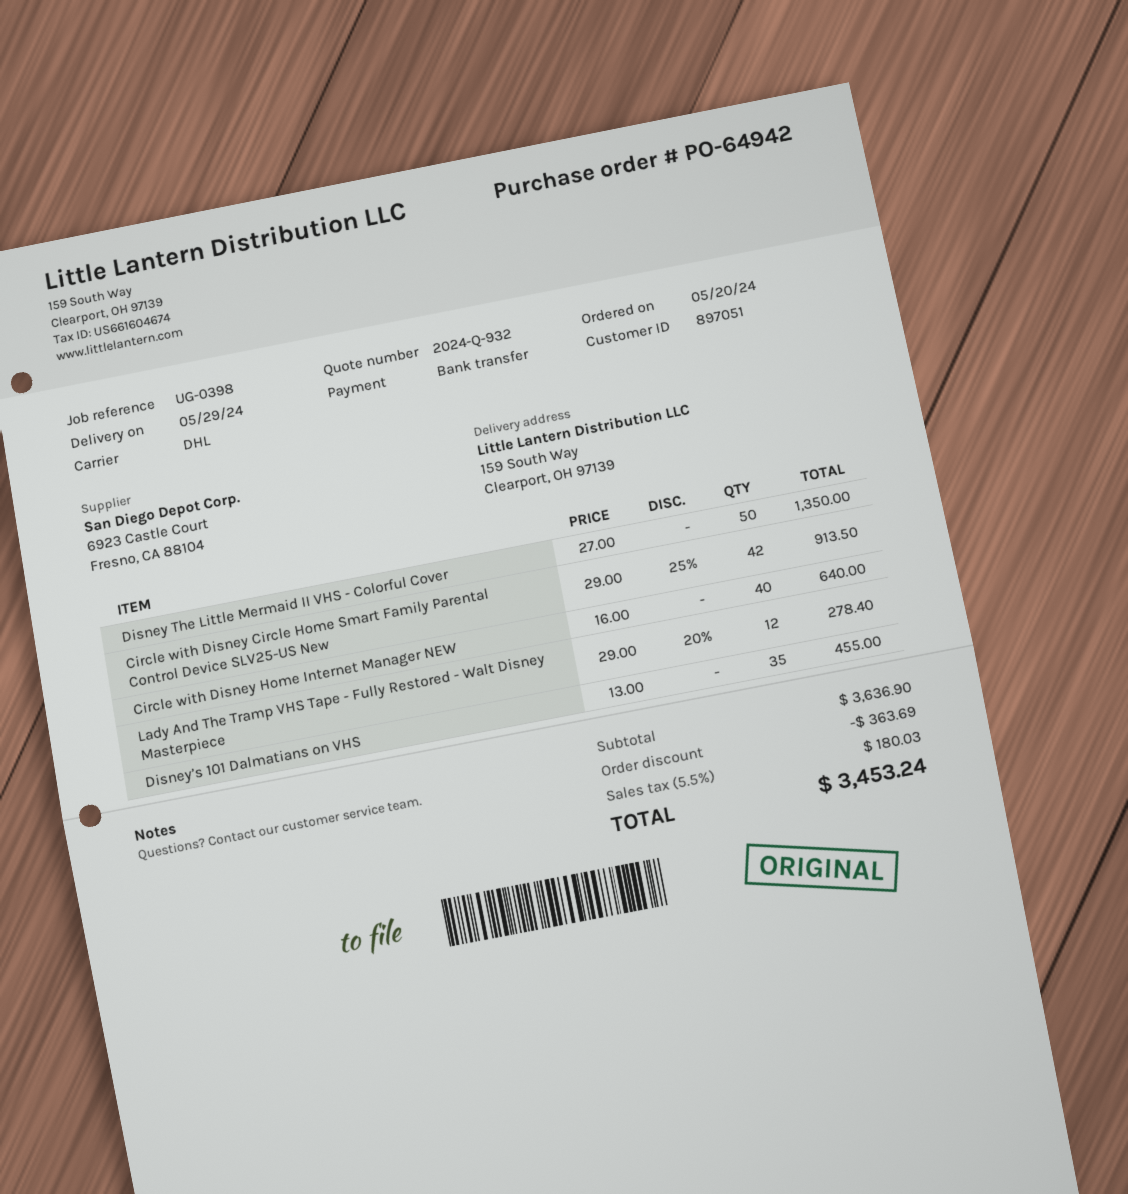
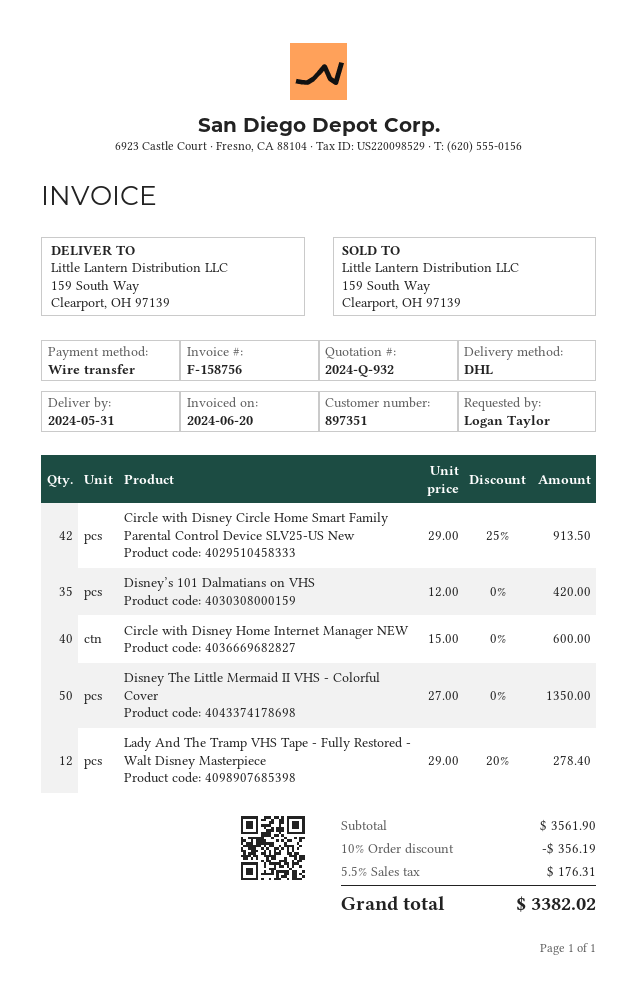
delivery date: 2024-05-29 -> 2024-05-31
customer number: 897051 -> 897351
Circle with Disney Home Internet Manager NEW: 40 x 16.00 = 640.00 -> 40 x 15.00 = 600.00
Disney’s 101 Dalmatians on VHS: 35 x 13.00 = 455.00 -> 35 x 12.00 = 420.00
subtotal: 3636.90 -> 3561.90
discount: 363.69 -> 356.19
tax: 5.5% = 180.03 -> 5.5% = 176.31
total: 3453.24 -> 3382.02

